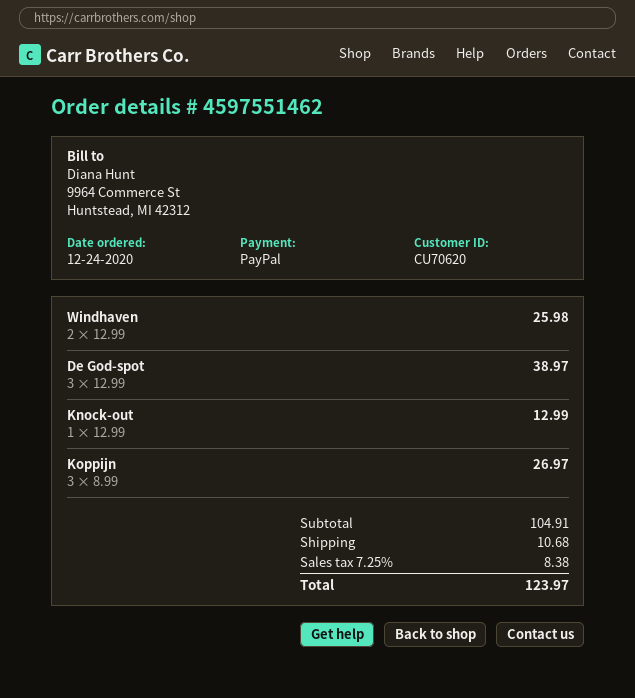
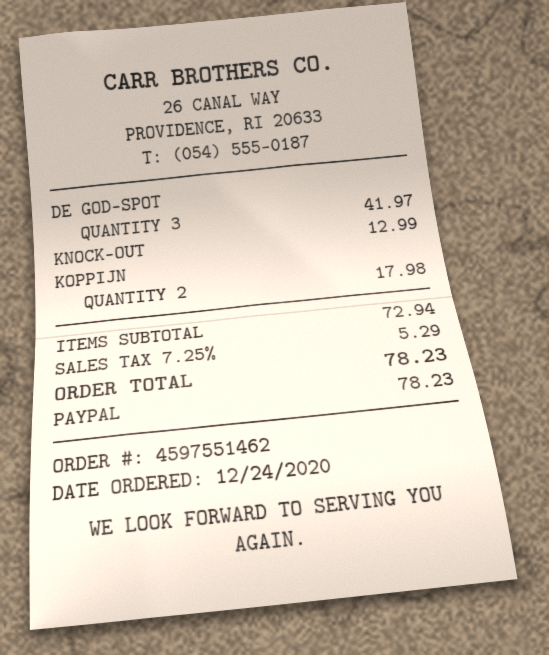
Windhaven: 2 for 25.98 -> none
De God-spot: 3 for 38.97 -> 3 for 41.97
Koppijn: 3 for 26.97 -> 2 for 17.98
subtotal: 104.91 -> 72.94
shipping: 10.68 -> none
tax: 7.25% = 8.38 -> 7.25% = 5.29
total: 123.97 -> 78.23

